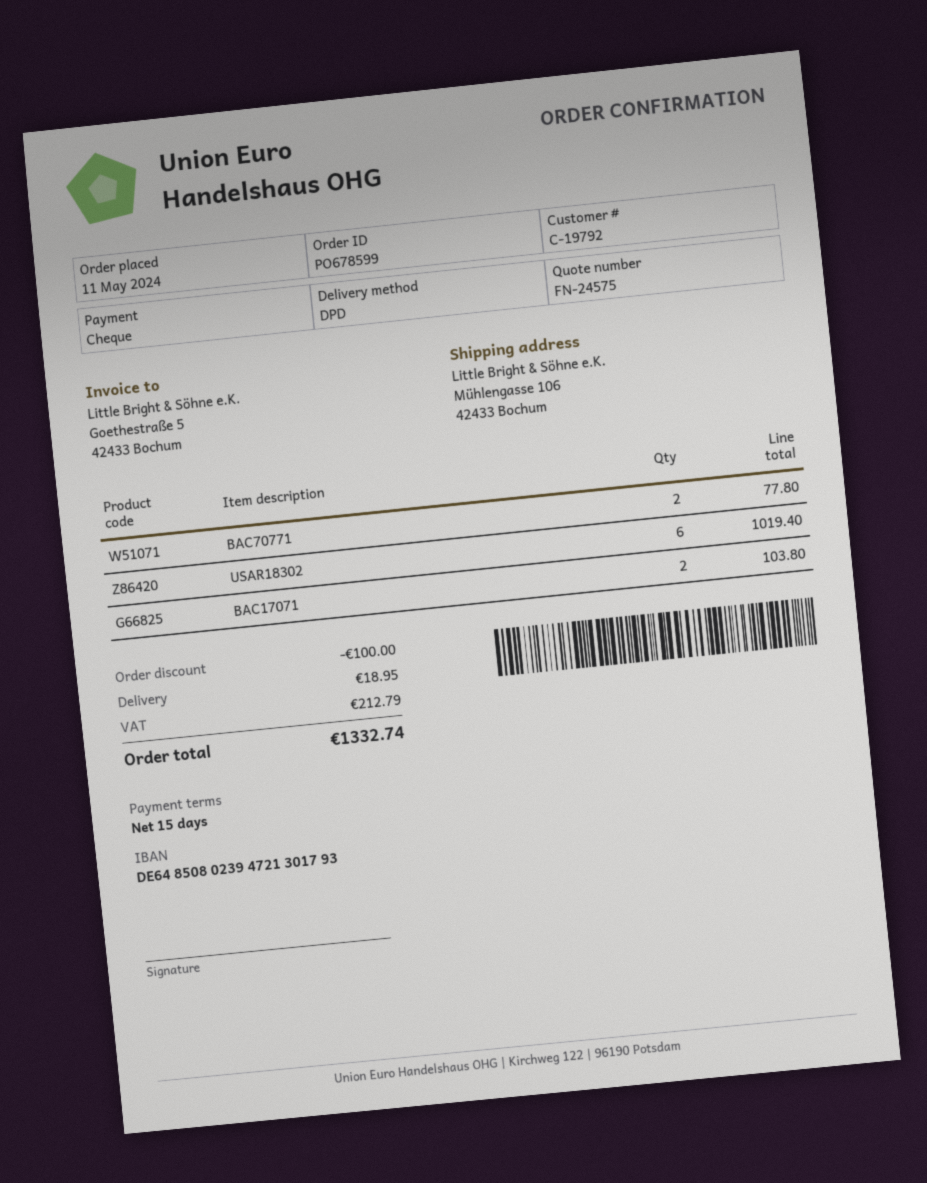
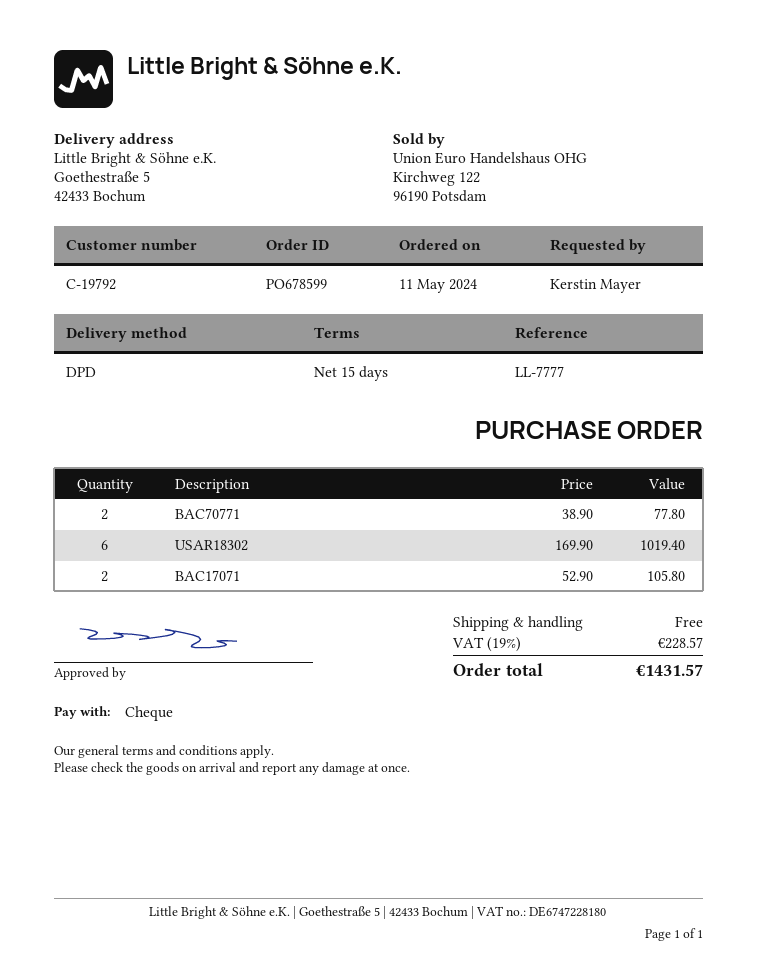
ship to: Mühlengasse 106, 42433 Bochum -> Goethestraße 5, 42433 Bochum
BAC17071: 2 for 103.80 -> 2 for 105.80
discount: 100.00 -> none
shipping: 18.95 -> 0.00
tax: 212.79 -> 228.57
total: 1332.74 -> 1431.57

